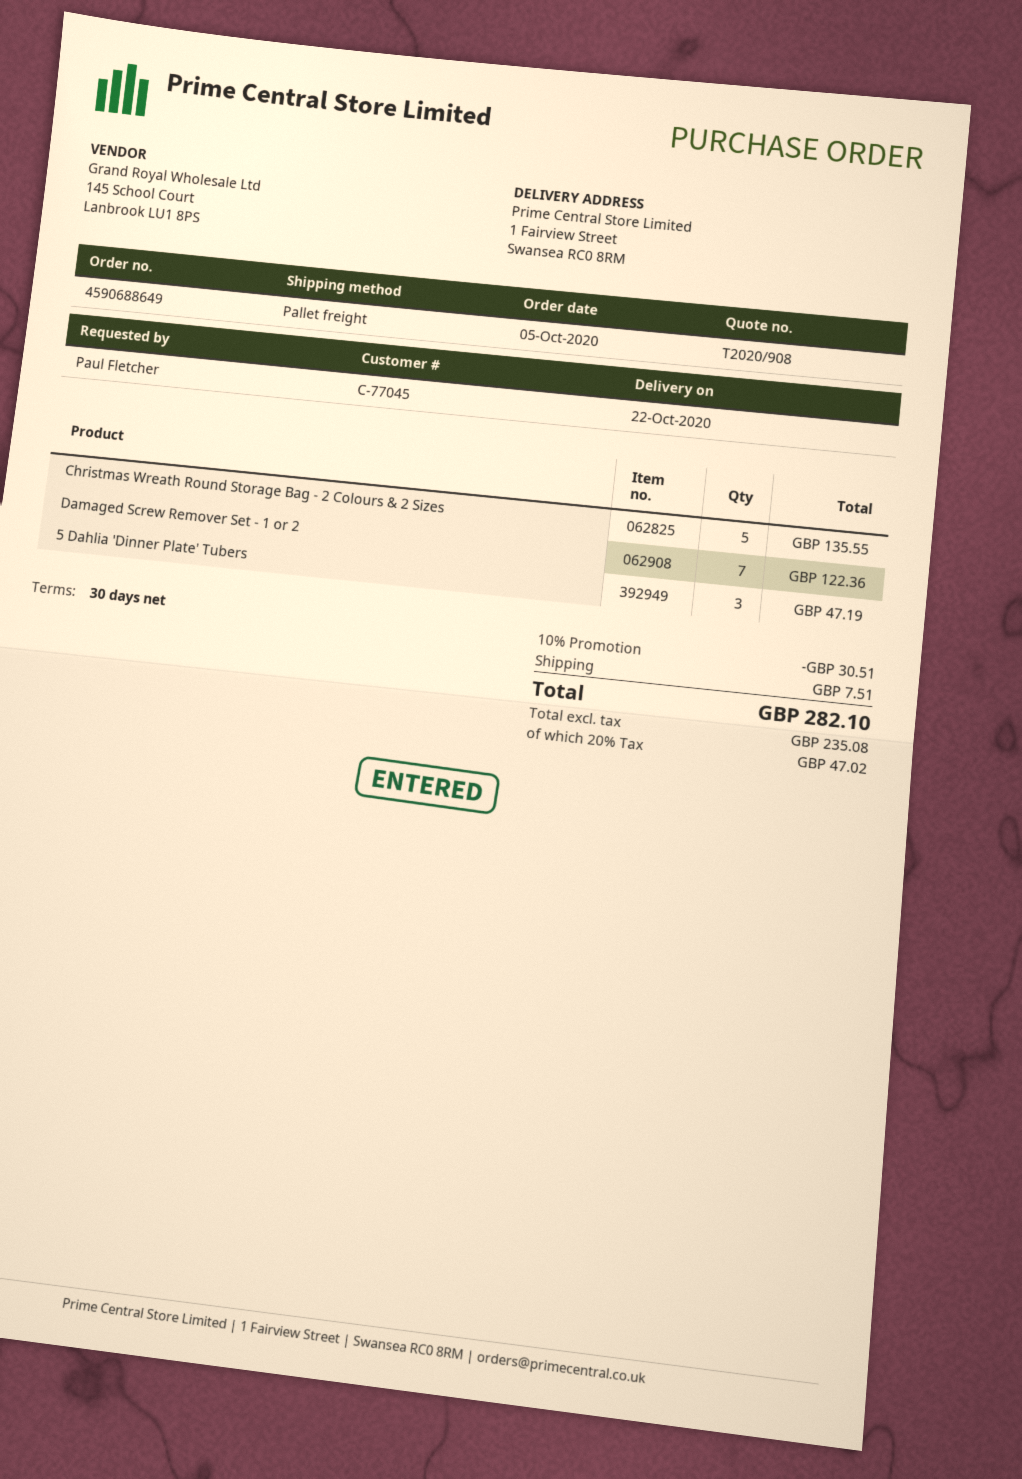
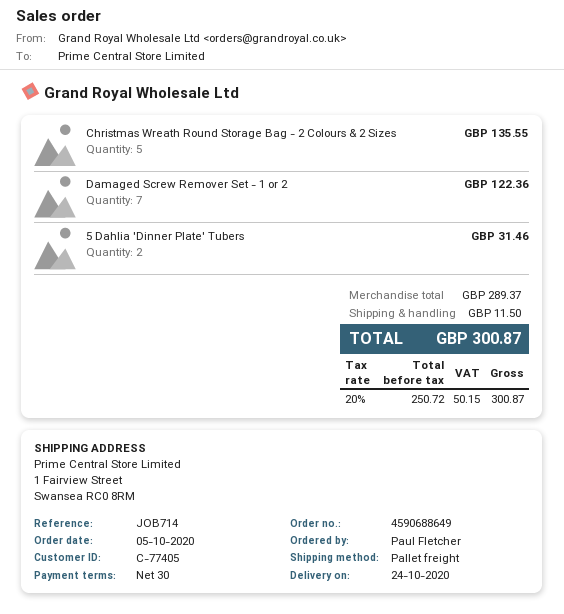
delivery date: 2020-10-22 -> 2020-10-24
customer number: C-77045 -> C-77405
5 Dahlia 'Dinner Plate' Tubers: 3 for 47.19 -> 2 for 31.46
discount: 10% = 30.51 -> none
shipping: 7.51 -> 11.50
net: 235.08 -> 250.72
tax: 20% = 47.02 -> 20% = 50.15
total: 282.10 -> 300.87

